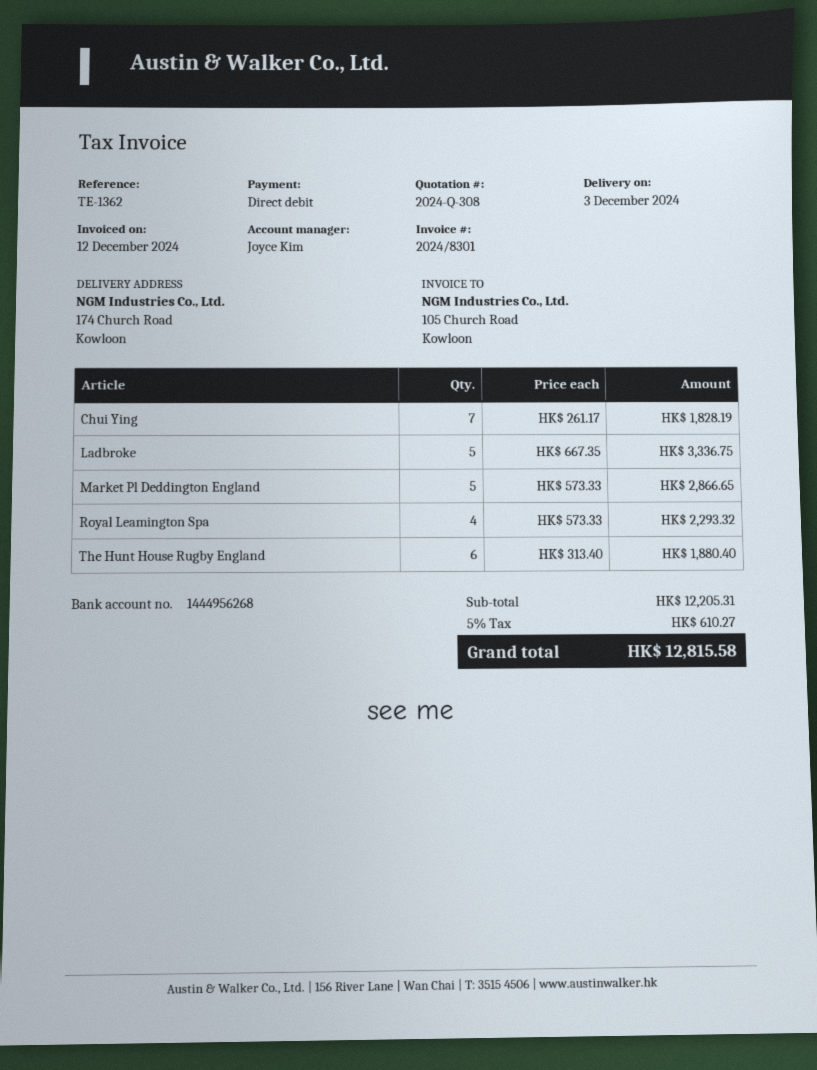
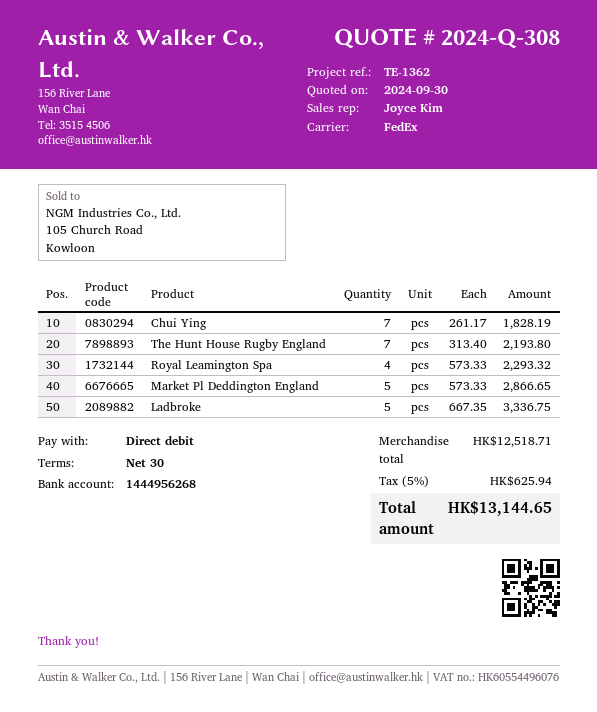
The Hunt House Rugby England: 6 x 313.40 = 1880.40 -> 7 x 313.40 = 2193.80
subtotal: 12205.31 -> 12518.71
tax: 5% = 610.27 -> 5% = 625.94
total: 12815.58 -> 13144.65

